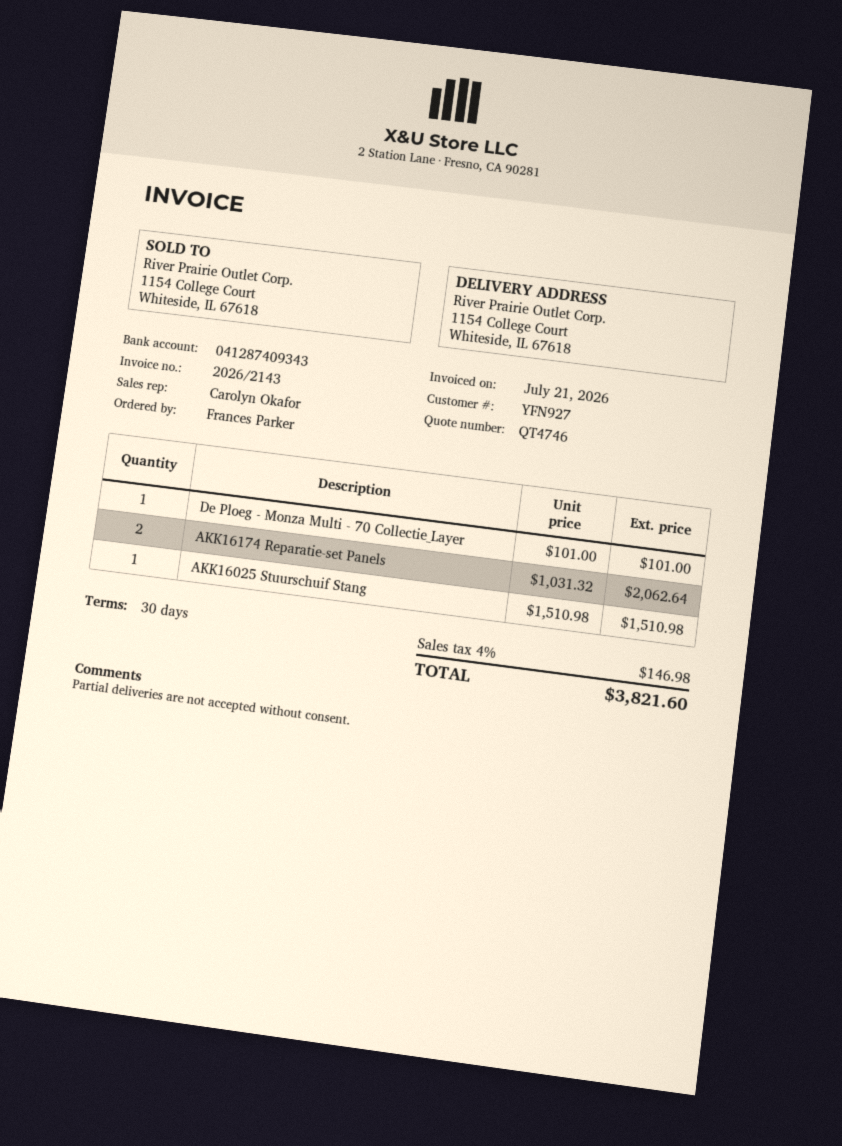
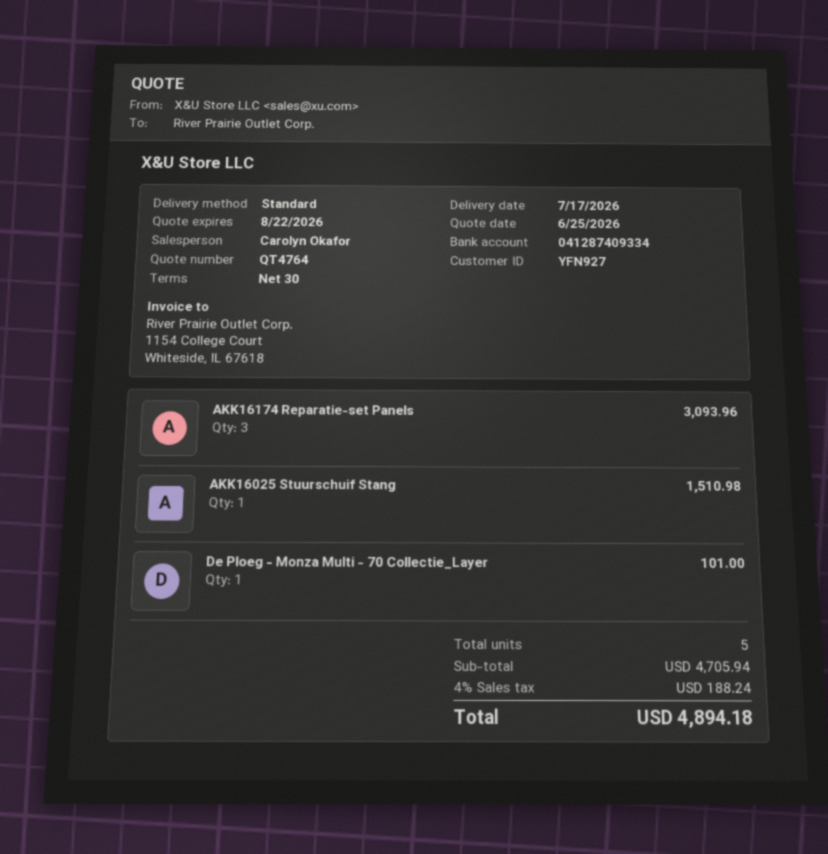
quote number: QT4746 -> QT4764
bank account: 041287409343 -> 041287409334
AKK16174 Reparatie-set Panels: 2 for 2062.64 -> 3 for 3093.96
tax: 4% = 146.98 -> 4% = 188.24
total: 3821.60 -> 4894.18

